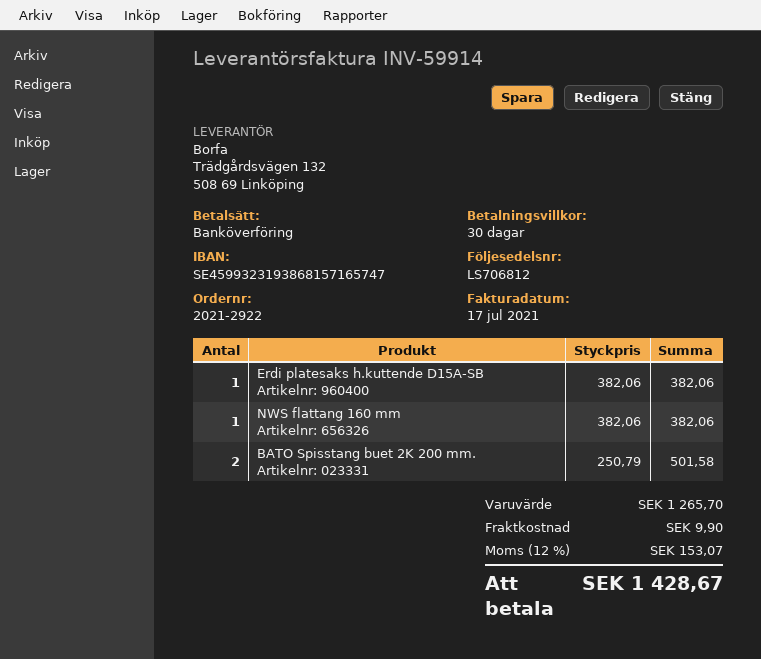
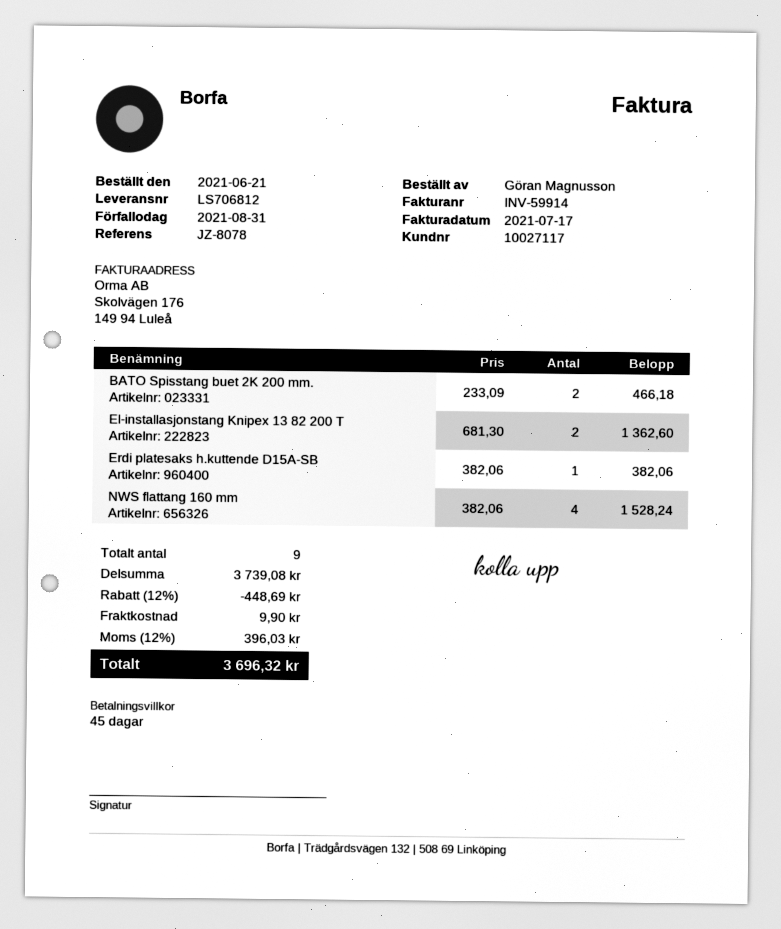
payment terms: 30 days -> 45 days
NWS flattang 160 mm: 1 x 382.06 = 382.06 -> 4 x 382.06 = 1528.24
BATO Spisstang buet 2K 200 mm.: 2 x 250.79 = 501.58 -> 2 x 233.09 = 466.18
El-installasjonstang Knipex 13 82 200 T: none -> 2 x 681.30 = 1362.60
subtotal: 1265.70 -> 3739.08
discount: none -> 12% = 448.69
tax: 12% = 153.07 -> 12% = 396.03
total: 1428.67 -> 3696.32

